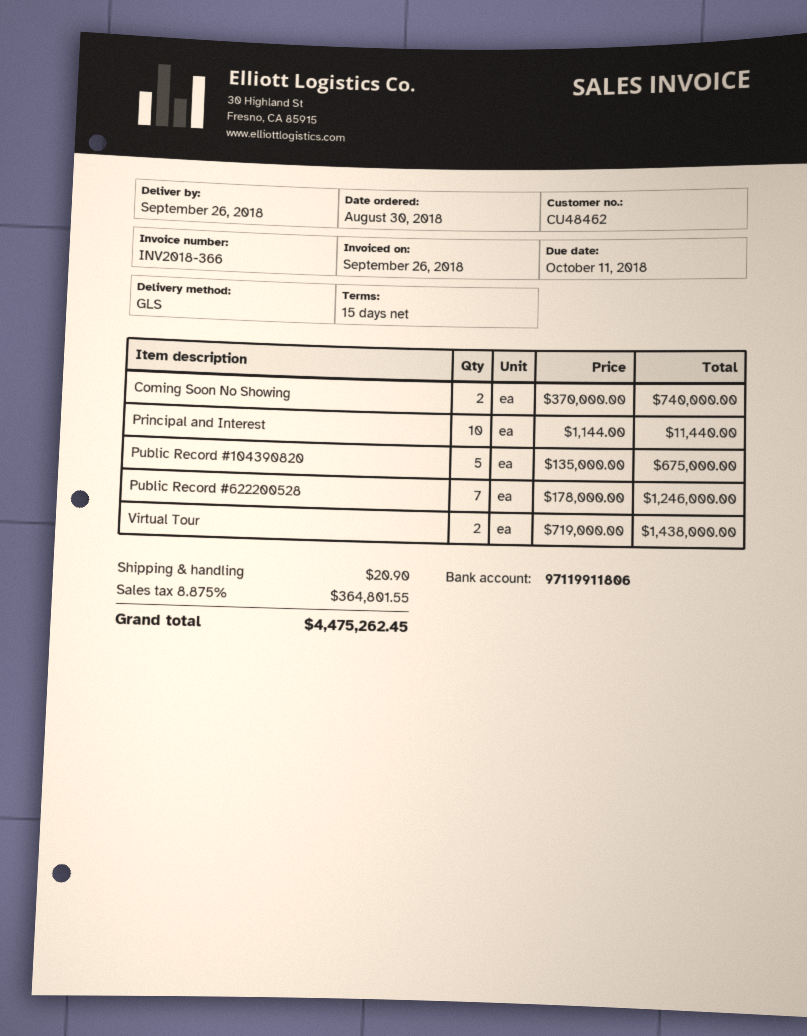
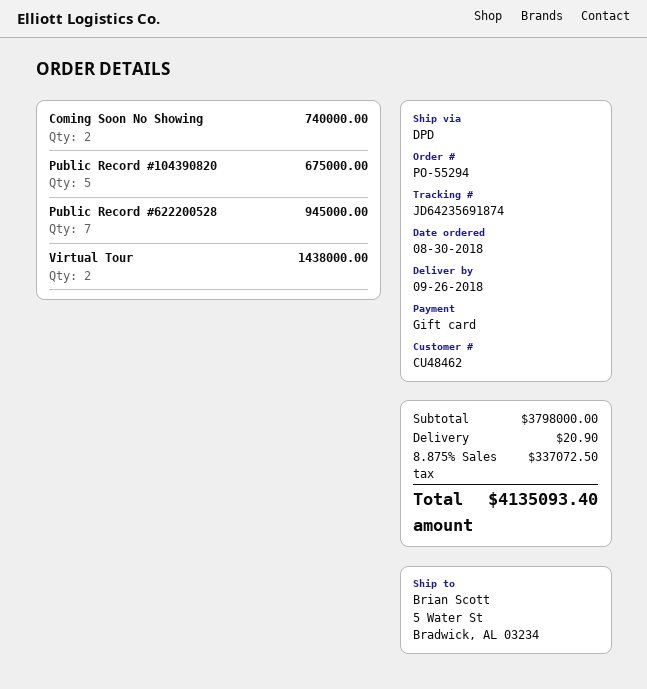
shipping method: GLS -> DPD
Principal and Interest: 10 for 11440.00 -> none
Public Record #622200528: 7 for 1246000.00 -> 7 for 945000.00
tax: 8.875% = 364801.55 -> 8.875% = 337072.50
total: 4475262.45 -> 4135093.40

